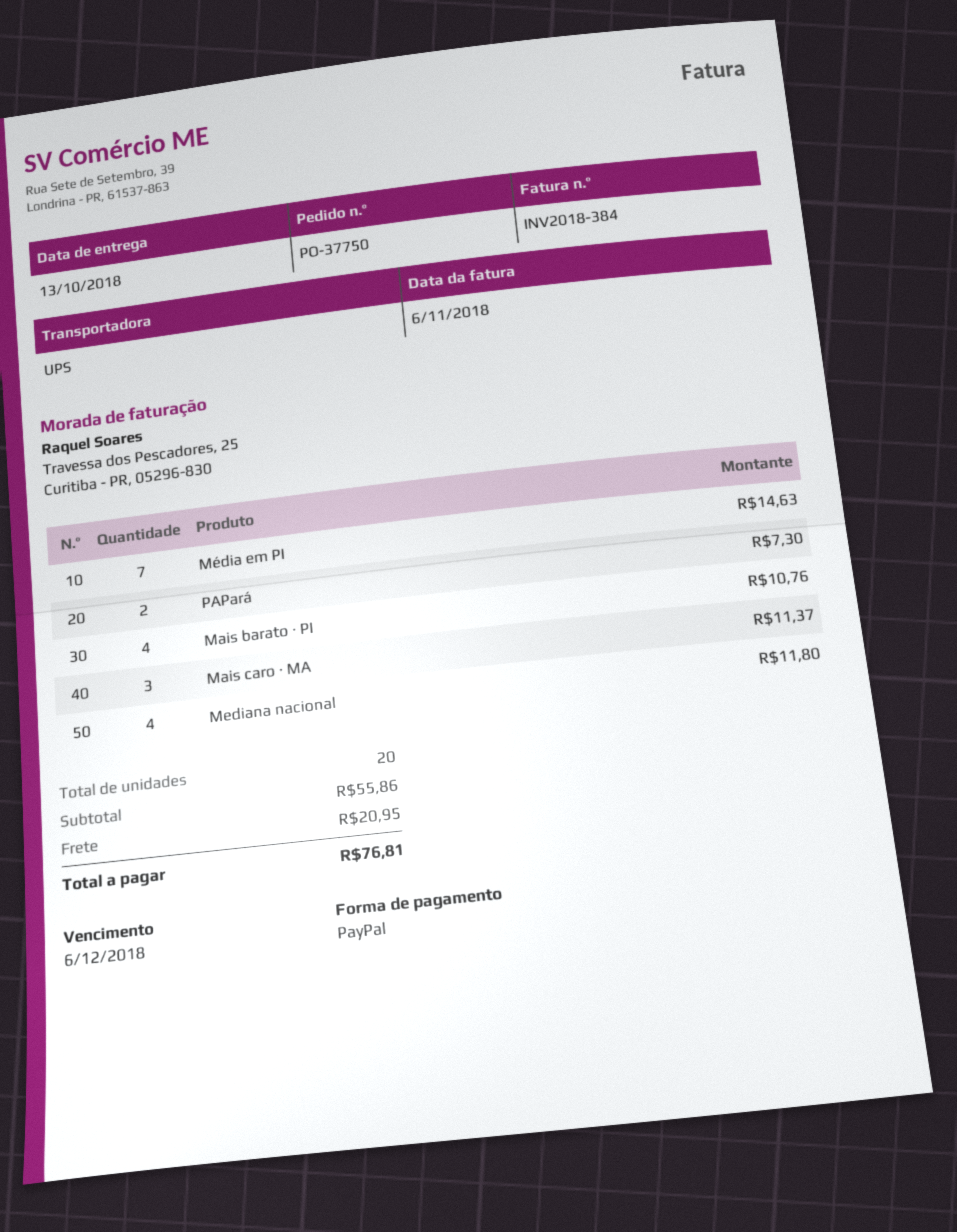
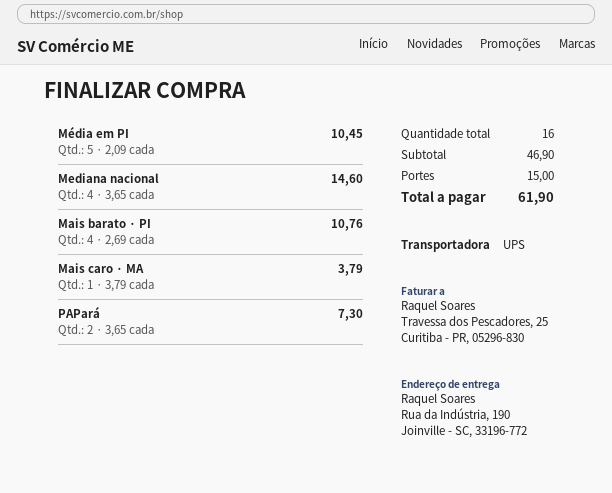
Média em PI: 7 for 14.63 -> 5 for 10.45
Mais caro · MA: 3 for 11.37 -> 1 for 3.79
Mediana nacional: 4 for 11.80 -> 4 for 14.60
total quantity: 20 -> 16
subtotal: 55.86 -> 46.90
shipping: 20.95 -> 15.00
total: 76.81 -> 61.90

